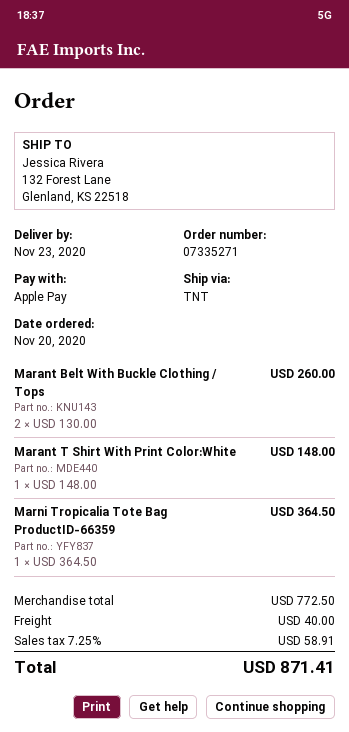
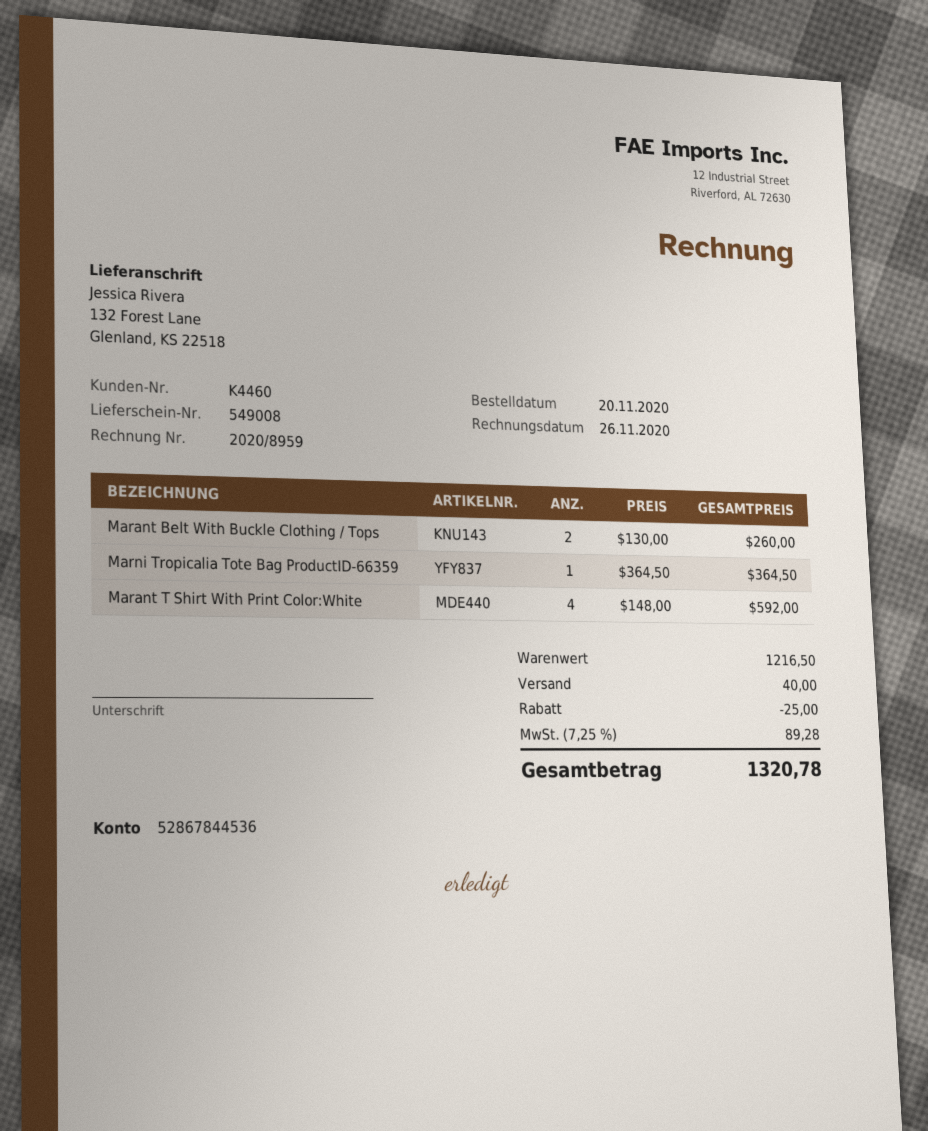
Marant T Shirt With Print Color:White: 1 x 148.00 = 148.00 -> 4 x 148.00 = 592.00
subtotal: 772.50 -> 1216.50
discount: none -> 25.00
tax: 7.25% = 58.91 -> 7.25% = 89.28
total: 871.41 -> 1320.78

